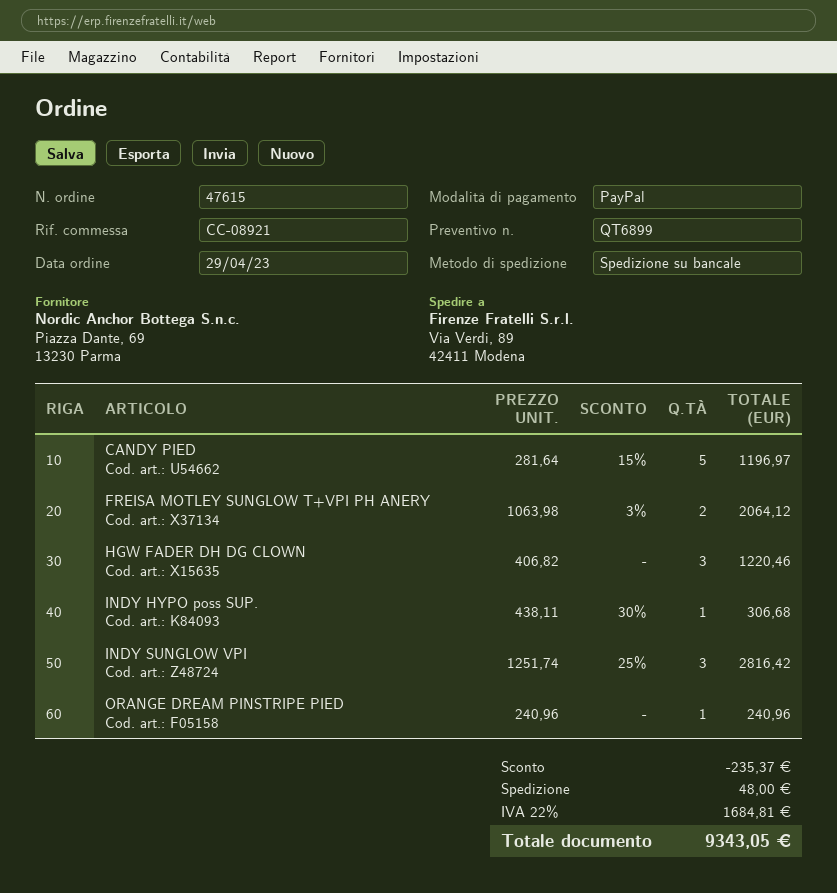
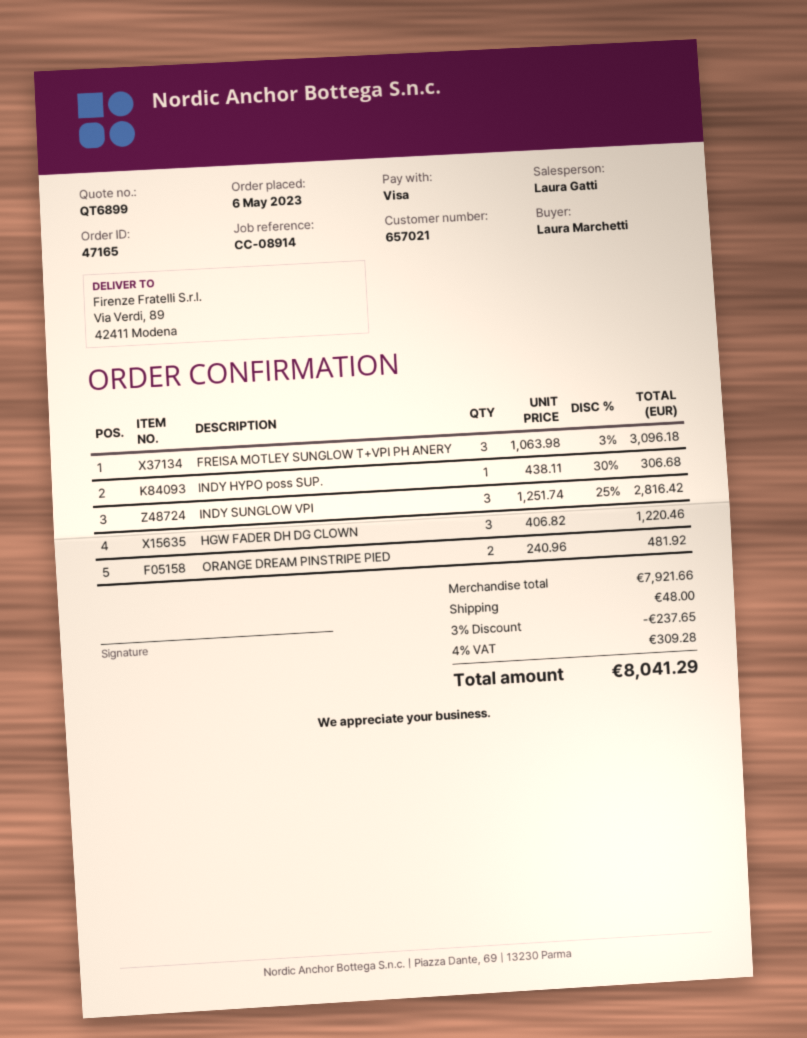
order number: 47615 -> 47165
order date: 2023-04-29 -> 2023-05-06
reference: CC-08921 -> CC-08914
payment method: PayPal -> Visa
CANDY PIED: 5 x 281.64 - 15% = 1196.97 -> none
FREISA MOTLEY SUNGLOW T+VPI PH ANERY: 2 x 1063.98 - 3% = 2064.12 -> 3 x 1063.98 - 3% = 3096.18
ORANGE DREAM PINSTRIPE PIED: 1 x 240.96 = 240.96 -> 2 x 240.96 = 481.92
discount: 235.37 -> 237.65
tax: 22% = 1684.81 -> 4% = 309.28
total: 9343.05 -> 8041.29

